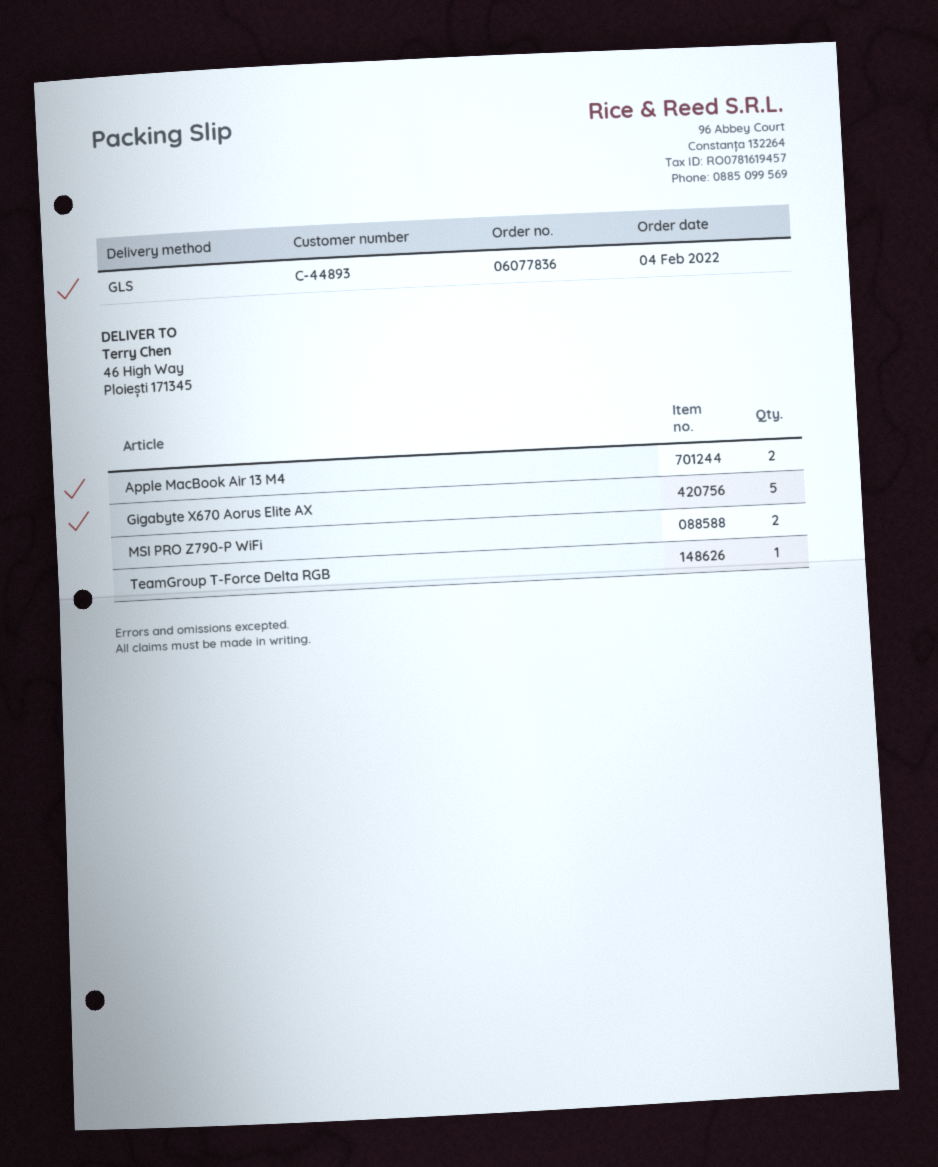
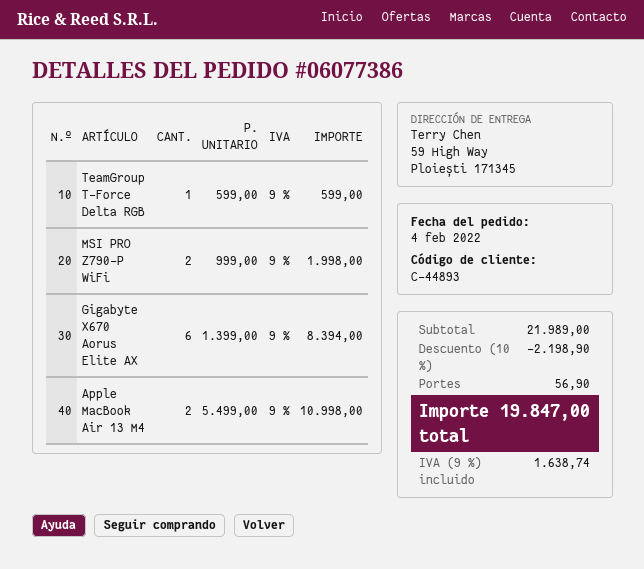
order number: 06077836 -> 06077386
ship to: 46 High Way, Ploiești 171345 -> 59 High Way, Ploiești 171345
Gigabyte X670 Aorus Elite AX: 5 -> 6

